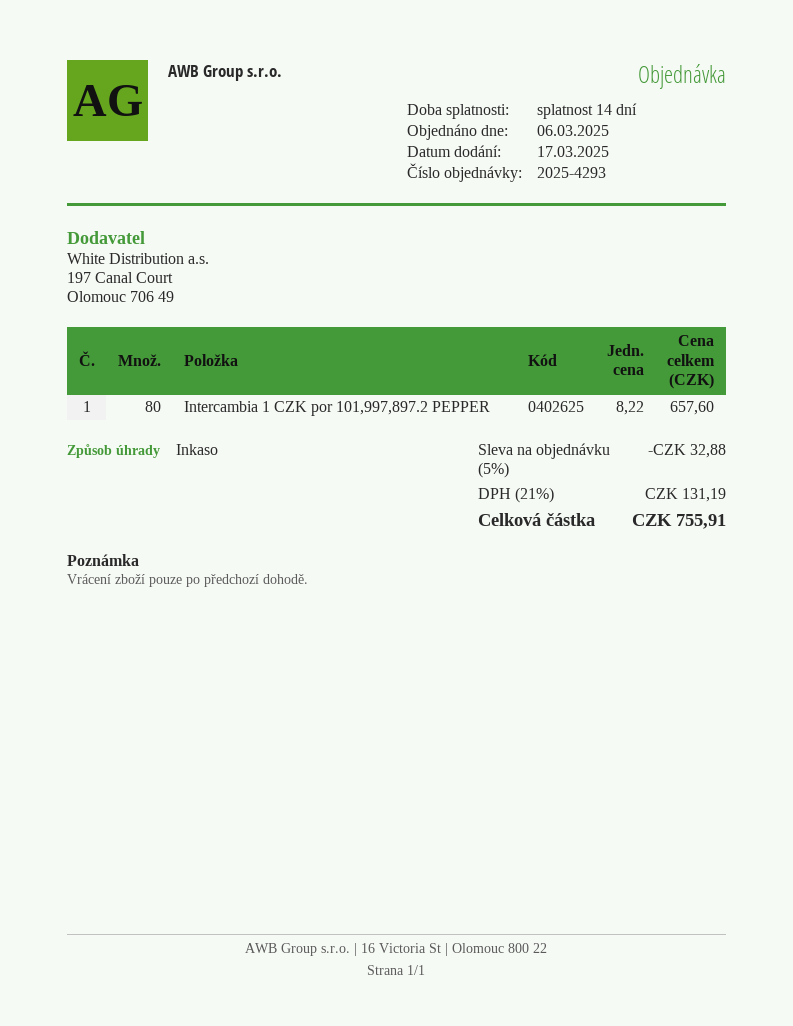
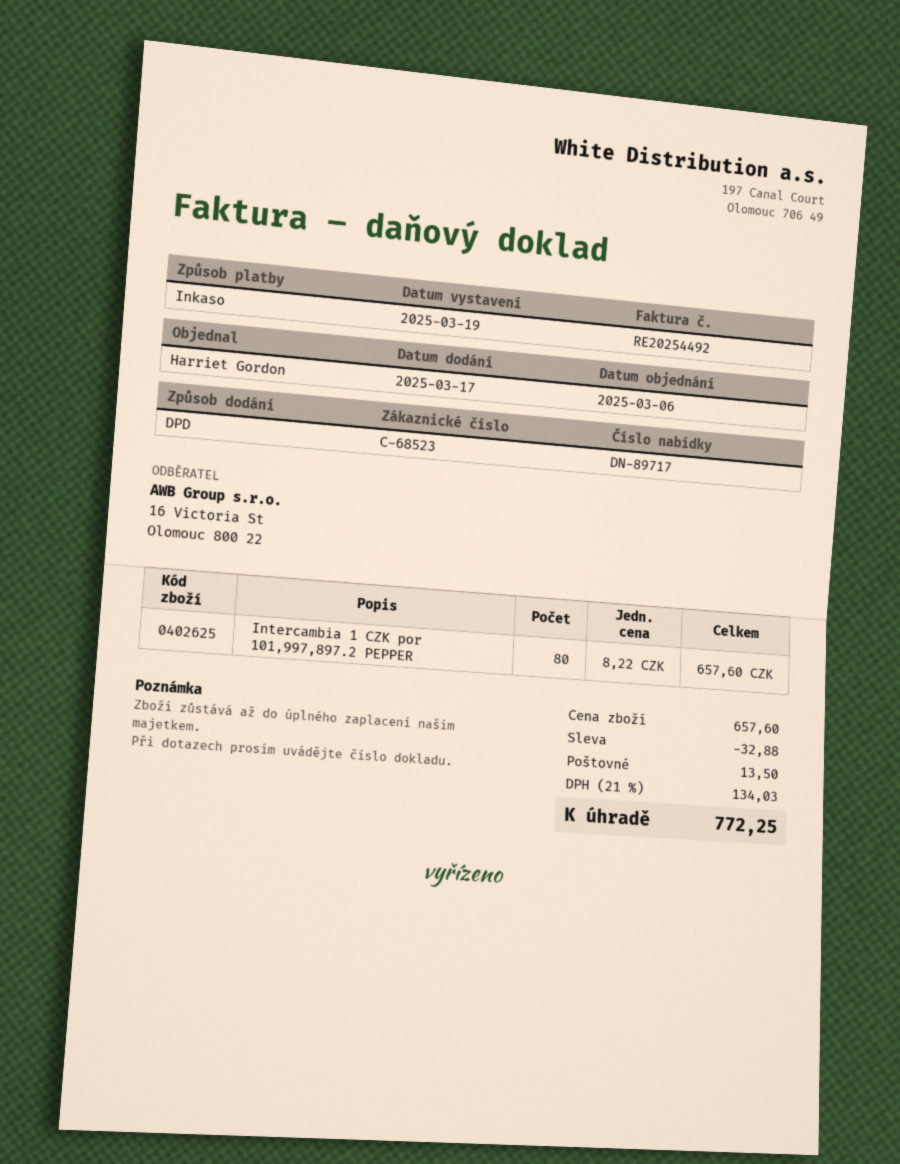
shipping: none -> 13.50
tax: 21% = 131.19 -> 21% = 134.03
total: 755.91 -> 772.25

